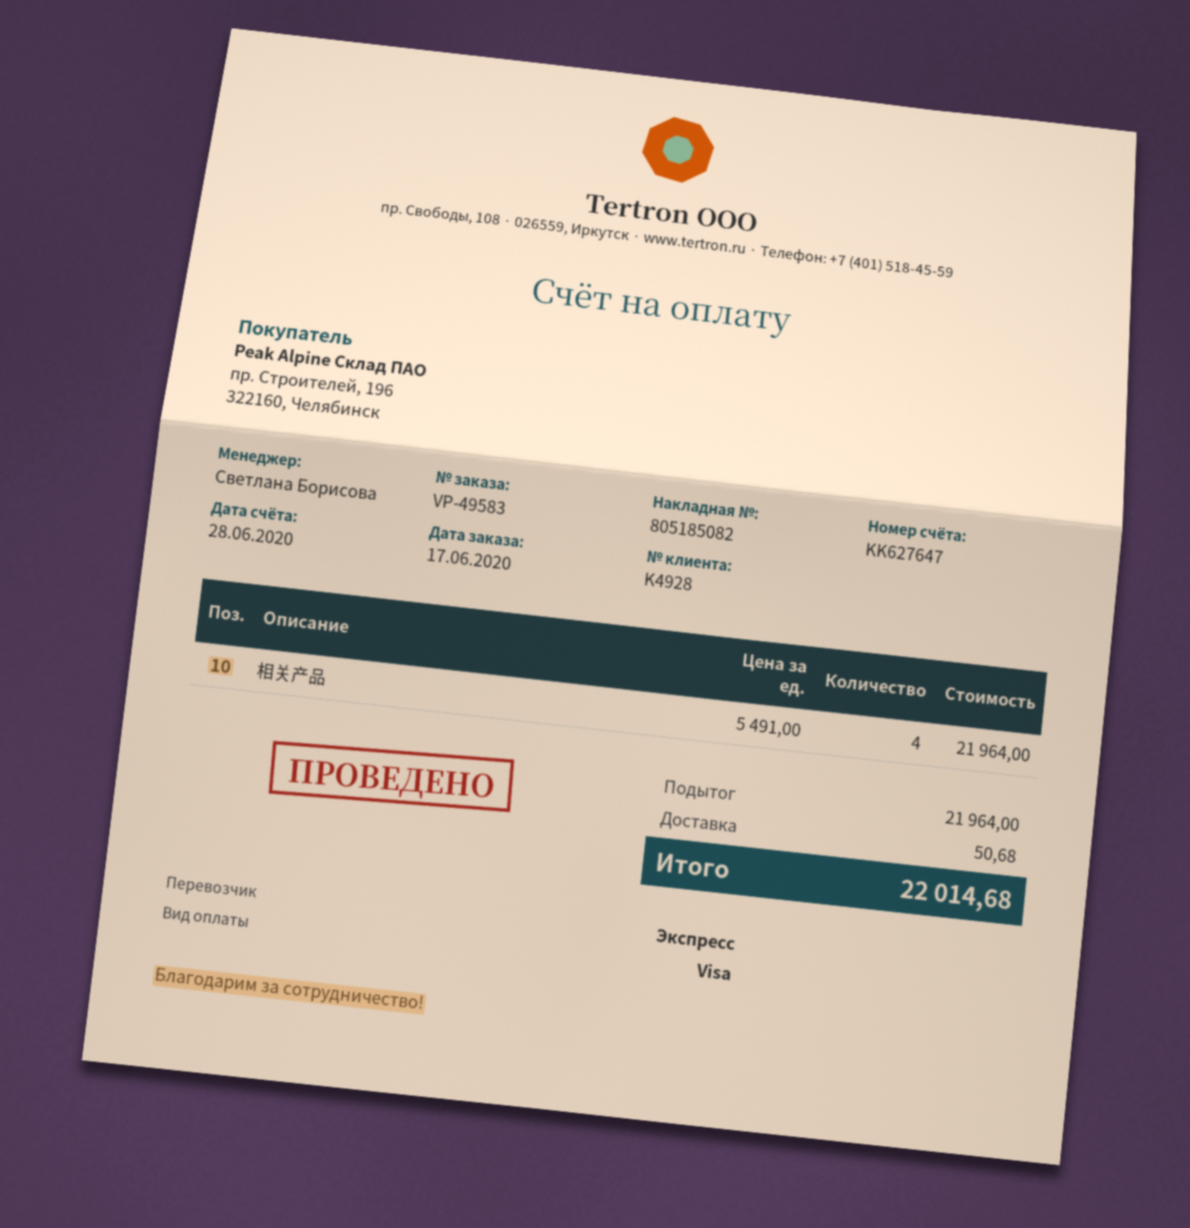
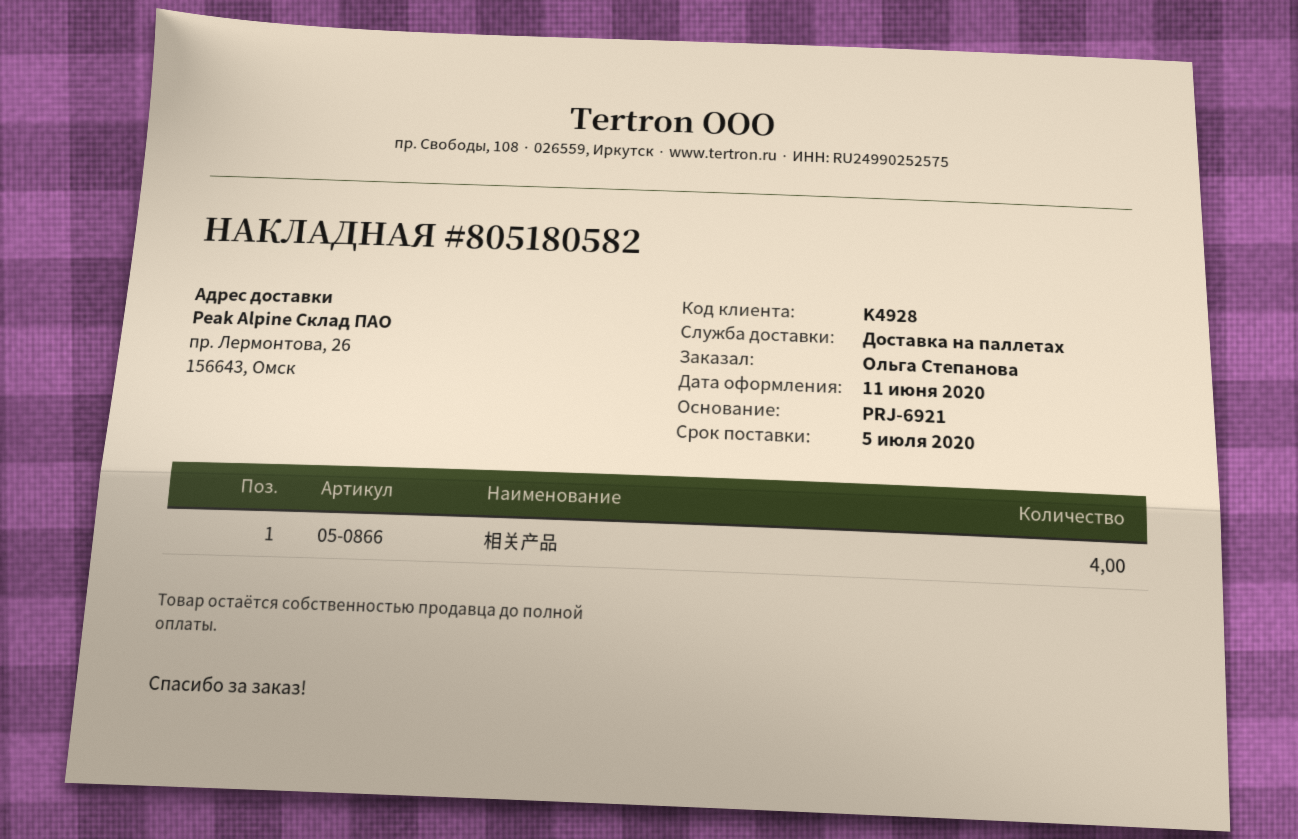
order date: 2020-06-17 -> 2020-06-11
delivery note number: 805185082 -> 805180582
shipping method: express -> pallet freight

